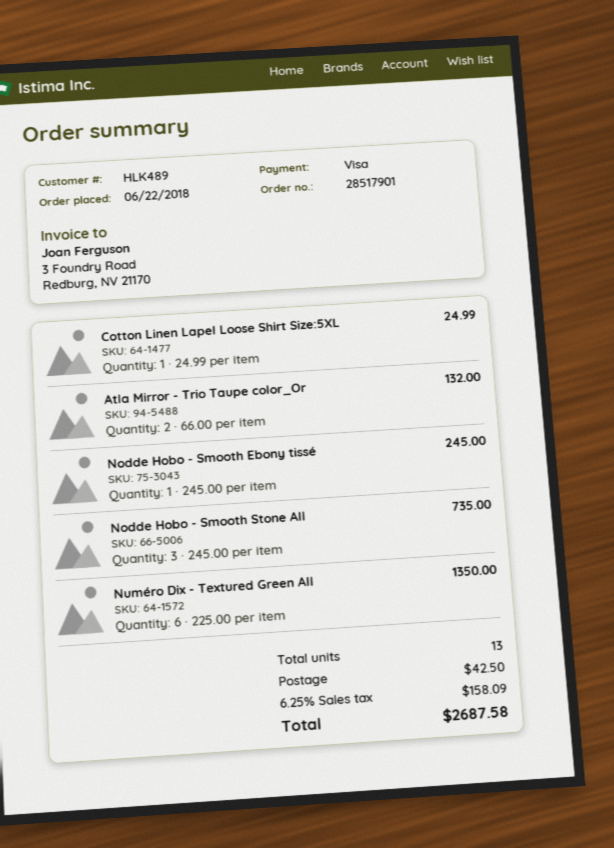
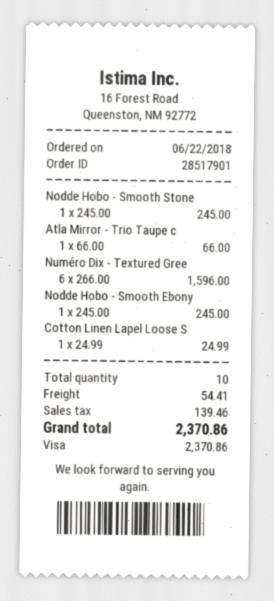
Atla Mirror - Trio Taupe color_Or: 2 x 66.00 = 132.00 -> 1 x 66.00 = 66.00
Nodde Hobo - Smooth Stone All: 3 x 245.00 = 735.00 -> 1 x 245.00 = 245.00
Numéro Dix - Textured Green All: 6 x 225.00 = 1350.00 -> 6 x 266.00 = 1596.00
total quantity: 13 -> 10
shipping: 42.50 -> 54.41
tax: 158.09 -> 139.46
total: 2687.58 -> 2370.86

